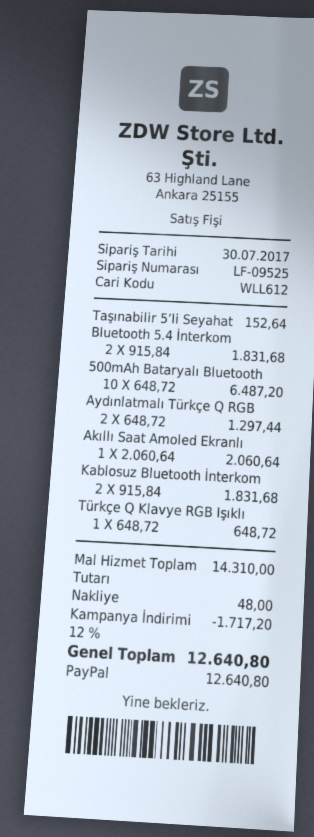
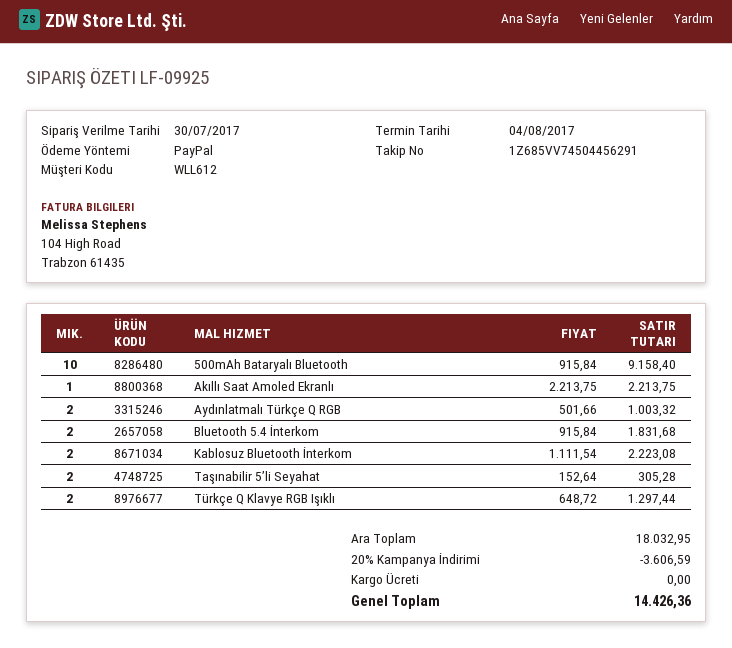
order number: LF-09525 -> LF-09925
Taşınabilir 5’li Seyahat: 1 x 152.64 = 152.64 -> 2 x 152.64 = 305.28
500mAh Bataryalı Bluetooth: 10 x 648.72 = 6487.20 -> 10 x 915.84 = 9158.40
Aydınlatmalı Türkçe Q RGB: 2 x 648.72 = 1297.44 -> 2 x 501.66 = 1003.32
Akıllı Saat Amoled Ekranlı: 1 x 2060.64 = 2060.64 -> 1 x 2213.75 = 2213.75
Kablosuz Bluetooth İnterkom: 2 x 915.84 = 1831.68 -> 2 x 1111.54 = 2223.08
Türkçe Q Klavye RGB Işıklı: 1 x 648.72 = 648.72 -> 2 x 648.72 = 1297.44
subtotal: 14310.00 -> 18032.95
discount: 12% = 1717.20 -> 20% = 3606.59
shipping: 48.00 -> 0.00
total: 12640.80 -> 14426.36

